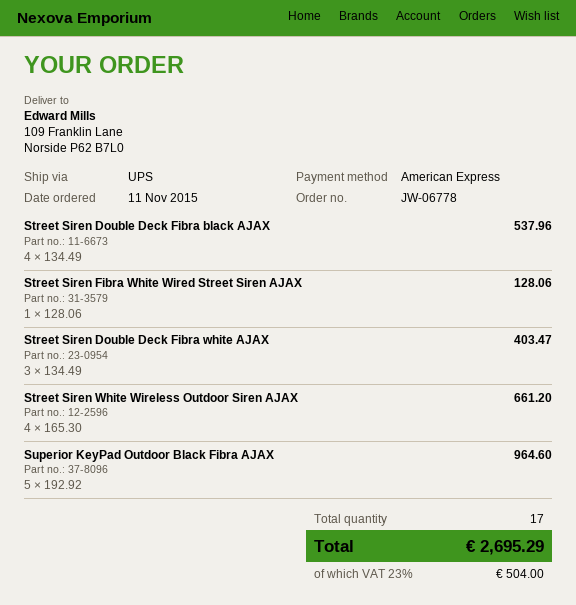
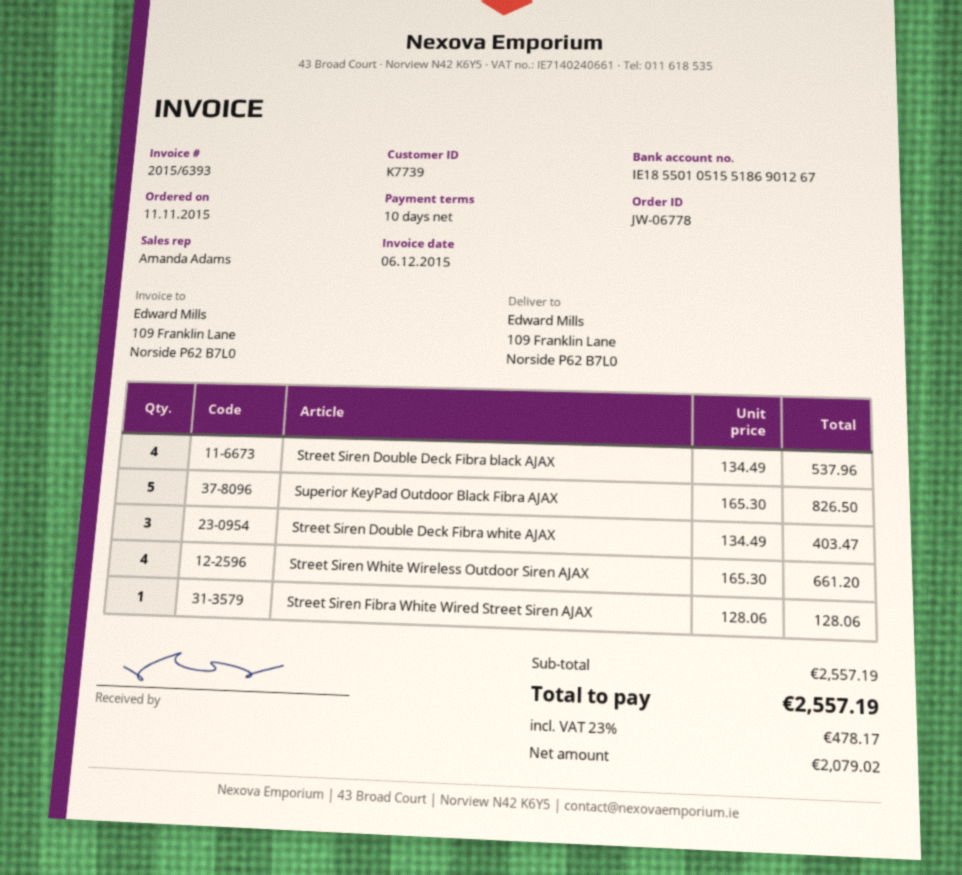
Superior KeyPad Outdoor Black Fibra AJAX: 5 x 192.92 = 964.60 -> 5 x 165.30 = 826.50
tax: 23% = 504.00 -> 23% = 478.17
total: 2695.29 -> 2557.19

